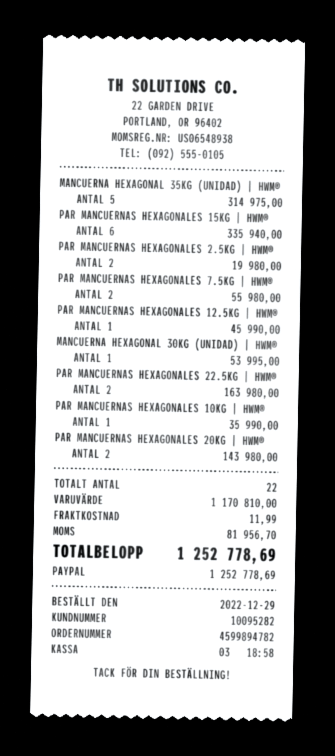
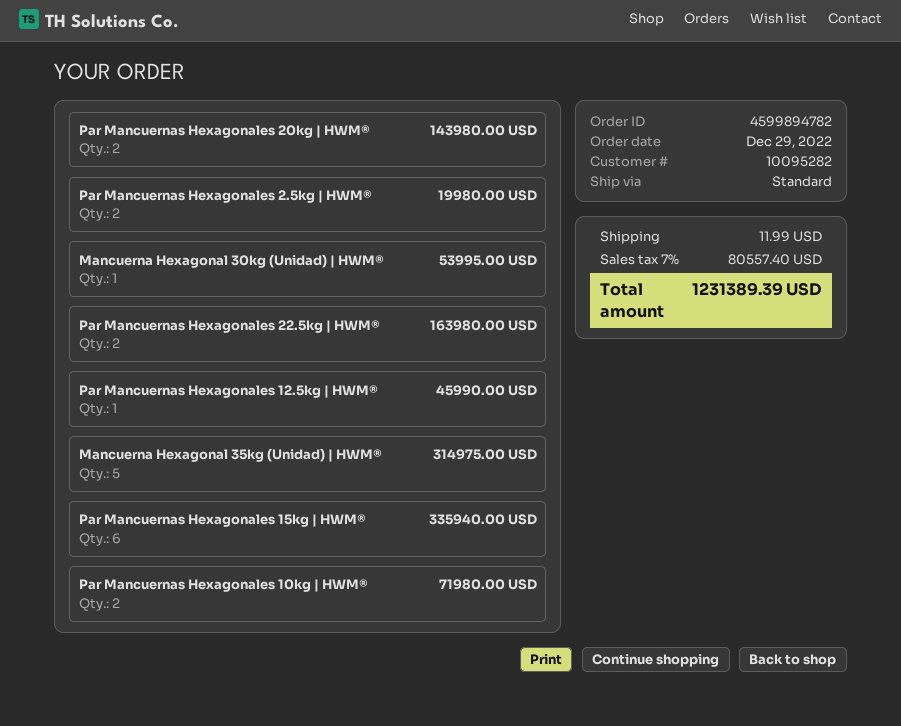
PAR MANCUERNAS HEXAGONALES 7.5KG | HWM®: 2 for 55980.00 -> none
PAR MANCUERNAS HEXAGONALES 10KG | HWM®: 1 for 35990.00 -> 2 for 71980.00
tax: 81956.70 -> 80557.40
total: 1252778.69 -> 1231389.39

